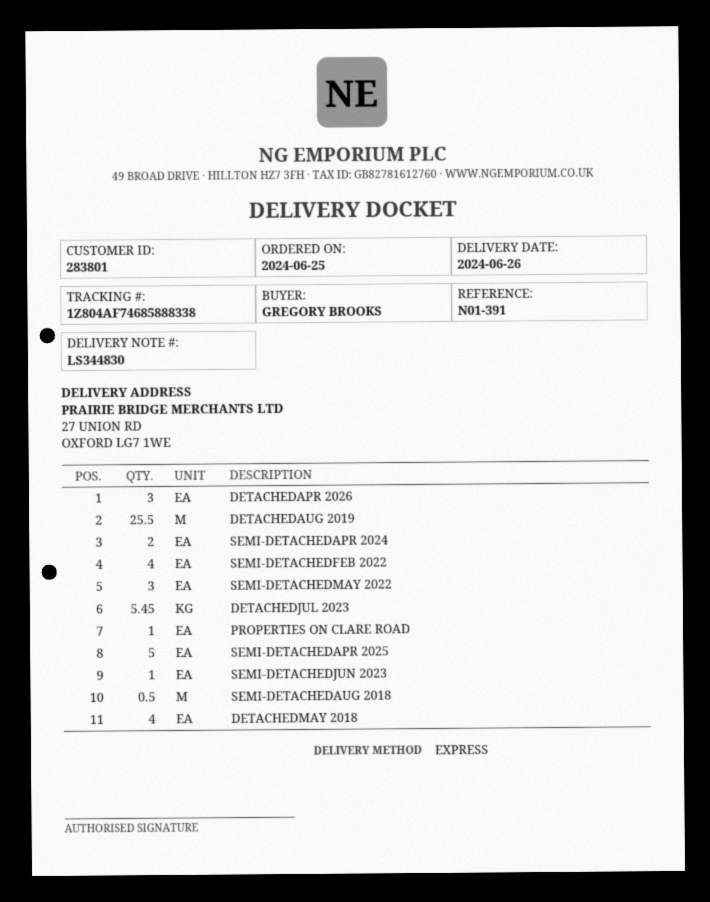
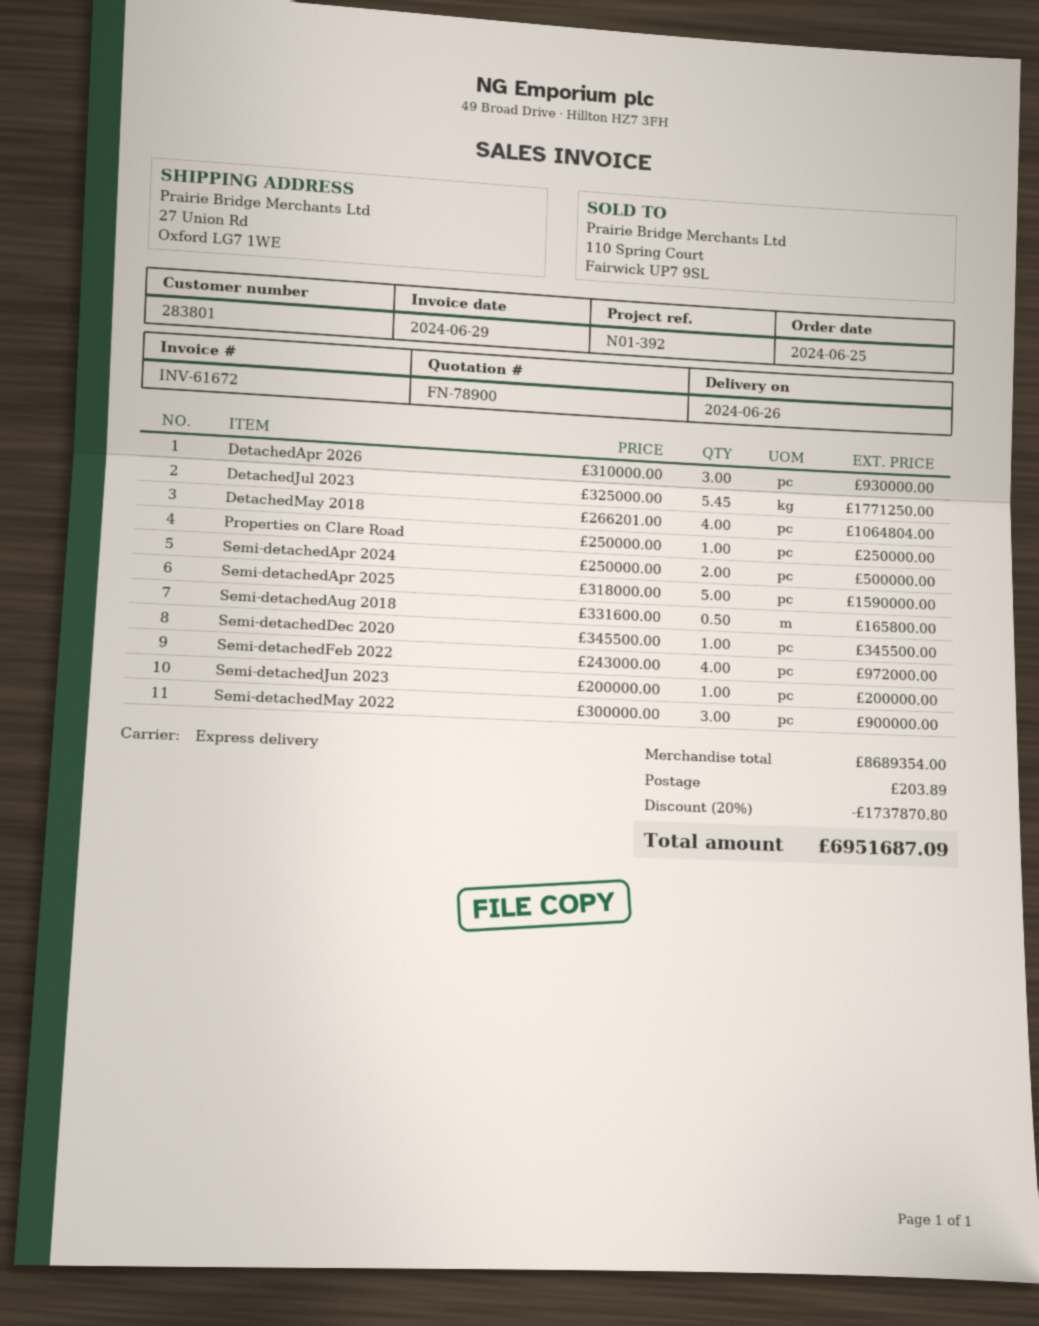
reference: N01-391 -> N01-392
DETACHEDAUG 2019: 25.5 -> none
Semi-detachedDec 2020: none -> 1

